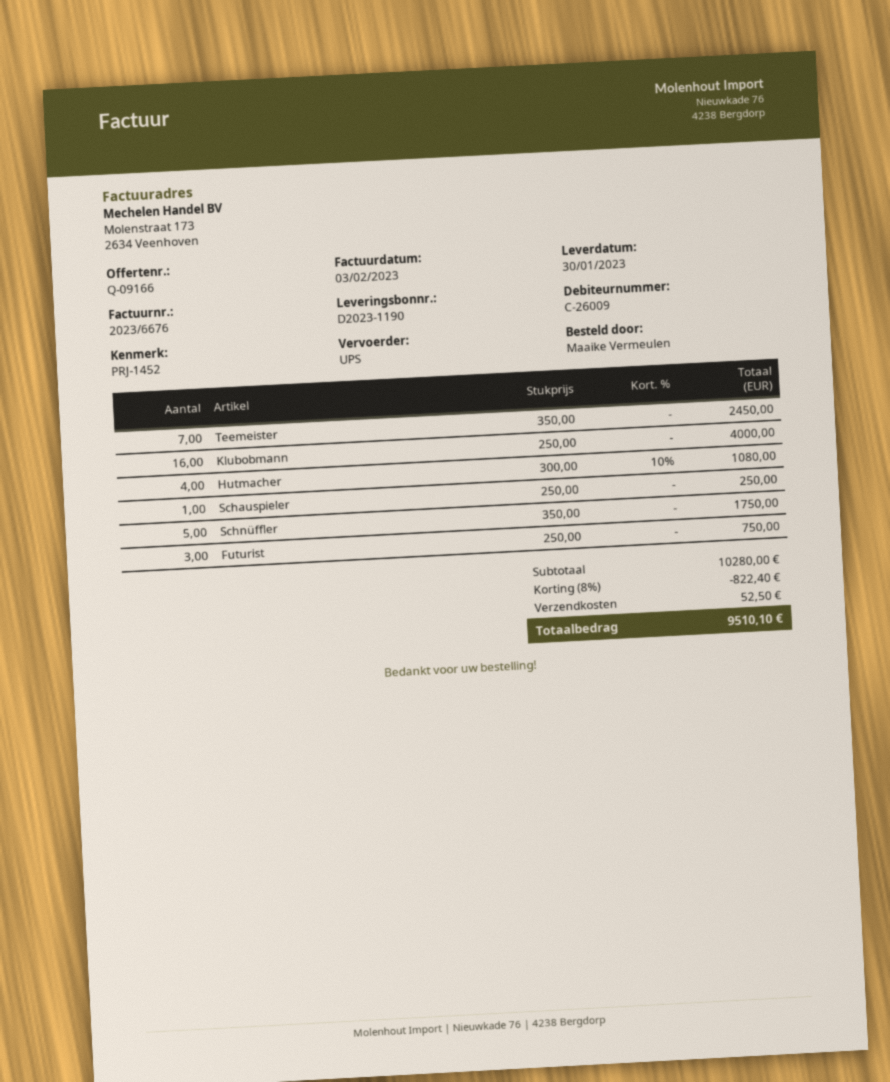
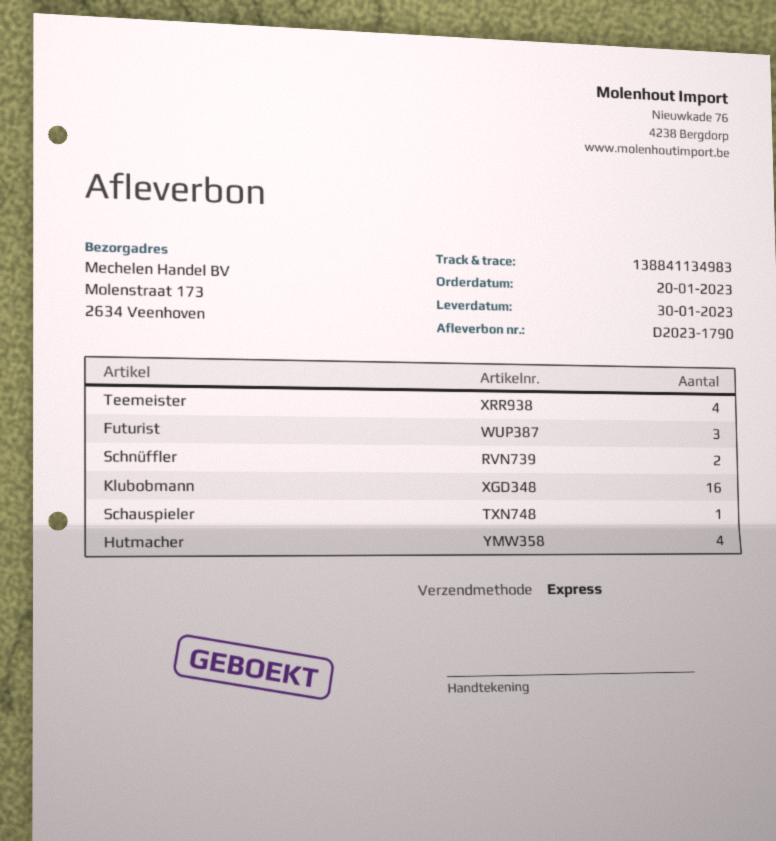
delivery note number: D2023-1190 -> D2023-1790
shipping method: UPS -> express
Teemeister: 7 -> 4
Schnüffler: 5 -> 2

